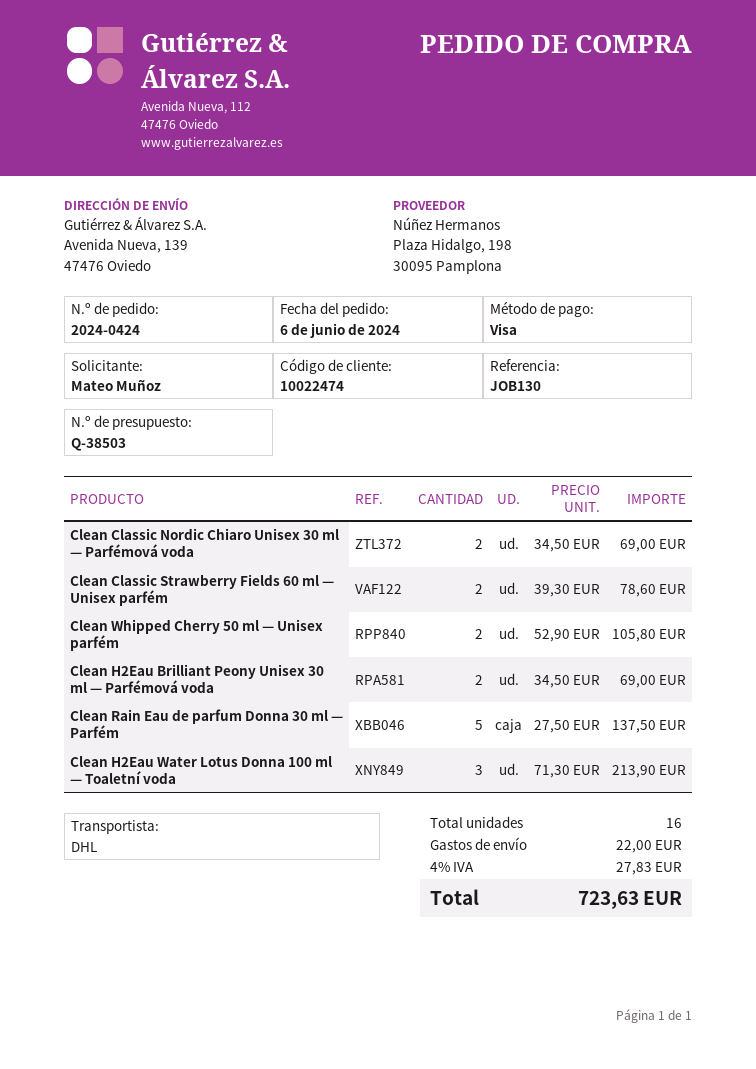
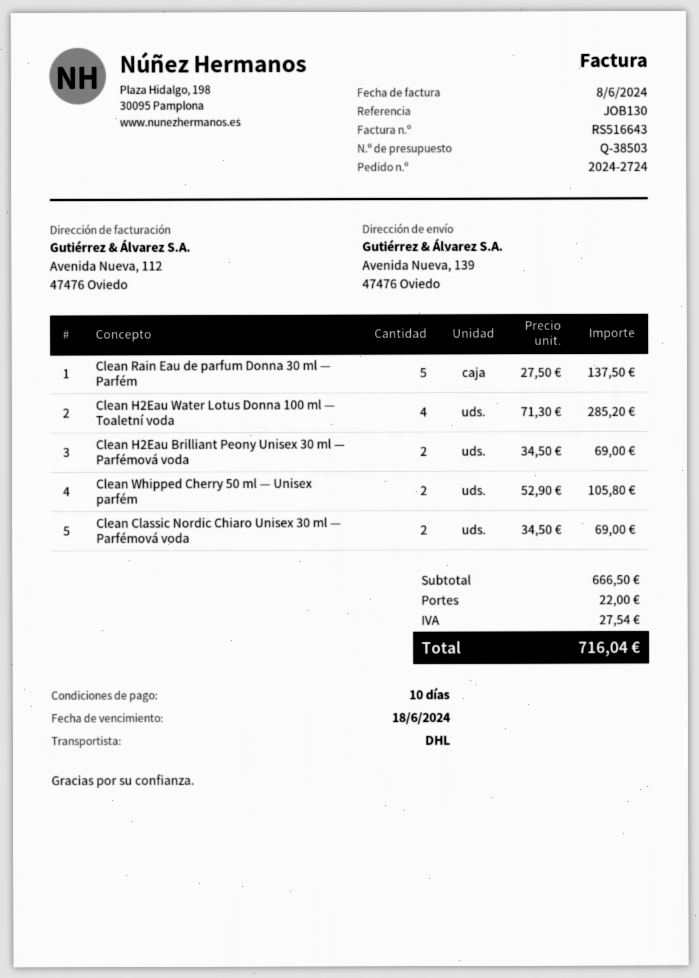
order number: 2024-0424 -> 2024-2724
Clean Classic Strawberry Fields 60 ml — Unisex parfém: 2 x 39.30 = 78.60 -> none
Clean H2Eau Water Lotus Donna 100 ml — Toaletní voda: 3 x 71.30 = 213.90 -> 4 x 71.30 = 285.20
tax: 27.83 -> 27.54
total: 723.63 -> 716.04

